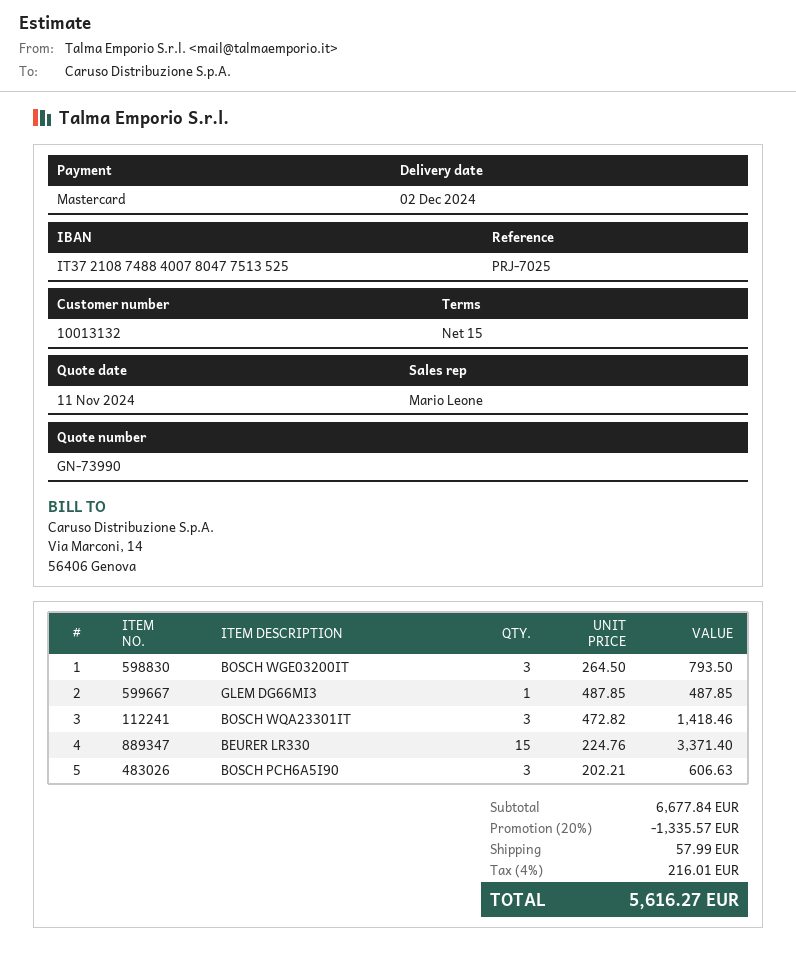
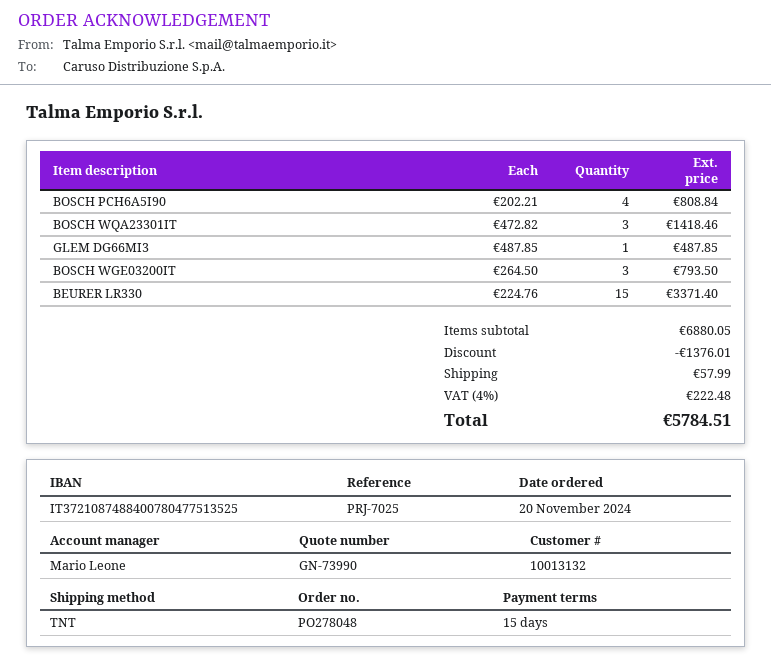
BOSCH PCH6A5I90: 3 x 202.21 = 606.63 -> 4 x 202.21 = 808.84
subtotal: 6677.84 -> 6880.05
discount: 1335.57 -> 1376.01
tax: 4% = 216.01 -> 4% = 222.48
total: 5616.27 -> 5784.51

